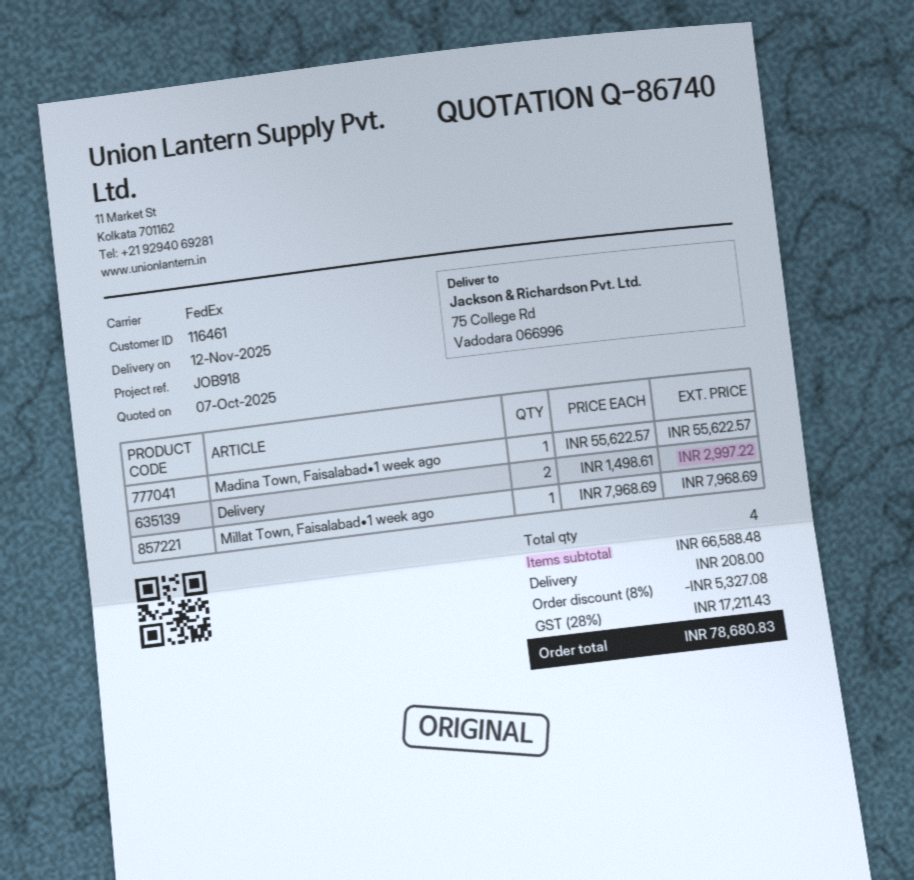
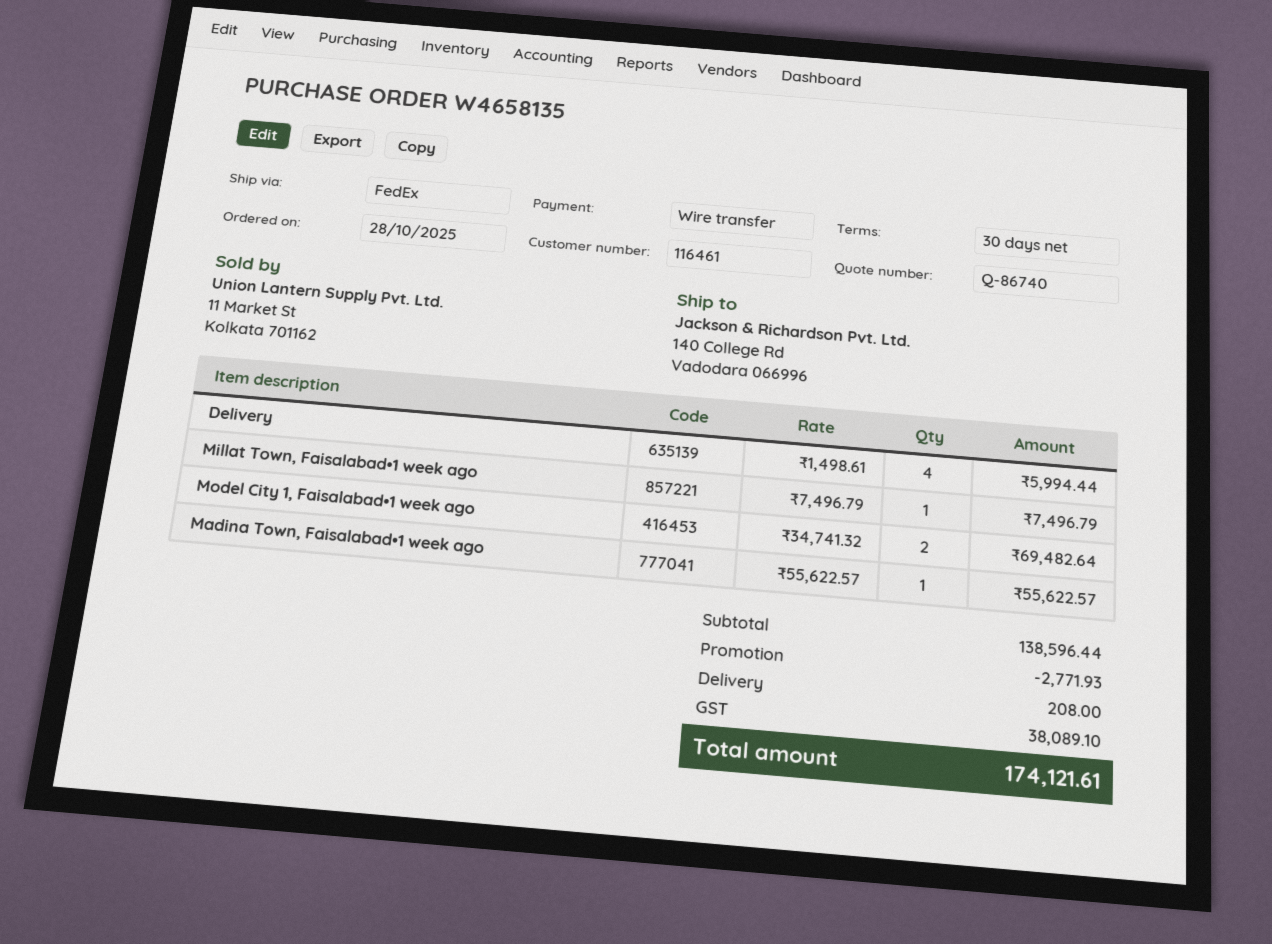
ship to: 75 College Rd, Vadodara 066996 -> 140 College Rd, Vadodara 066996
Delivery: 2 x 1498.61 = 2997.22 -> 4 x 1498.61 = 5994.44
Millat Town, Faisalabad•1 week ago: 1 x 7968.69 = 7968.69 -> 1 x 7496.79 = 7496.79
Model City 1, Faisalabad•1 week ago: none -> 2 x 34741.32 = 69482.64
subtotal: 66588.48 -> 138596.44
discount: 5327.08 -> 2771.93
tax: 17211.43 -> 38089.10
total: 78680.83 -> 174121.61

